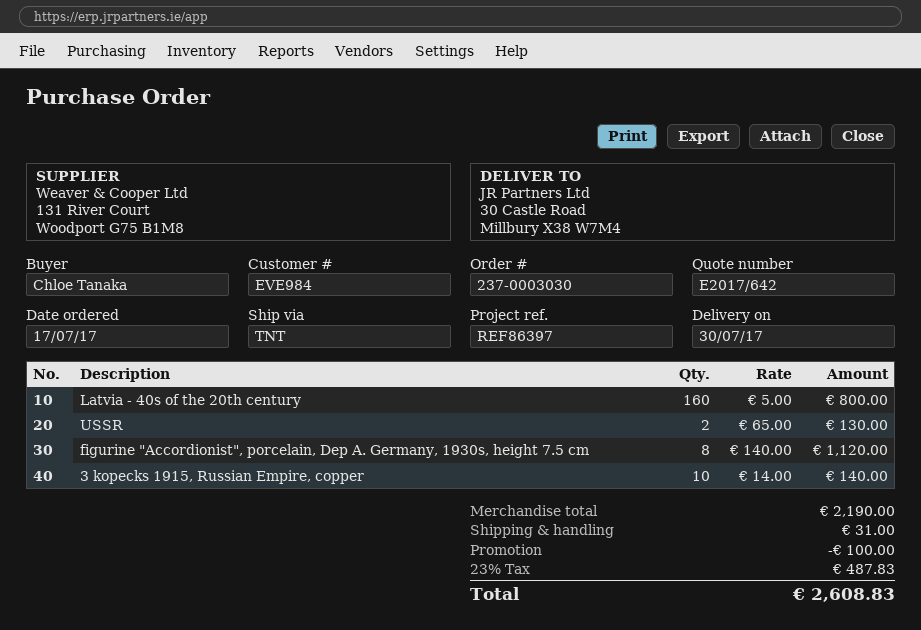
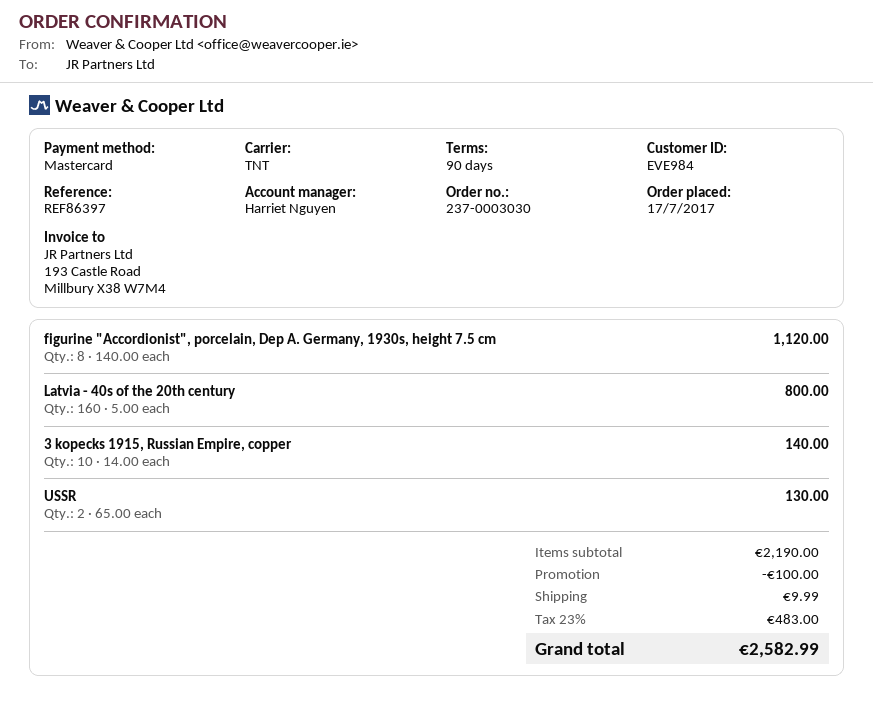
shipping: 31.00 -> 9.99
tax: 23% = 487.83 -> 23% = 483.00
total: 2608.83 -> 2582.99

